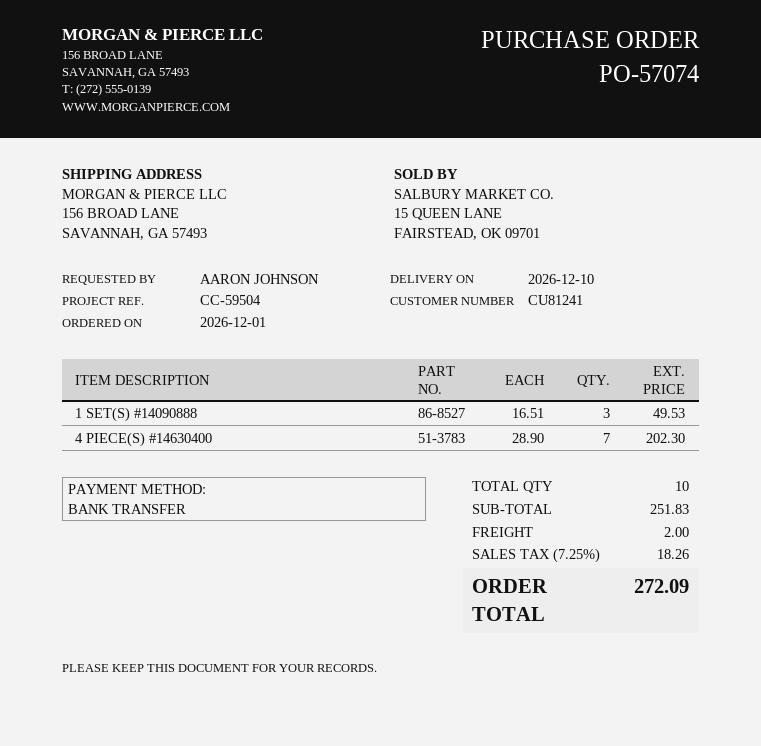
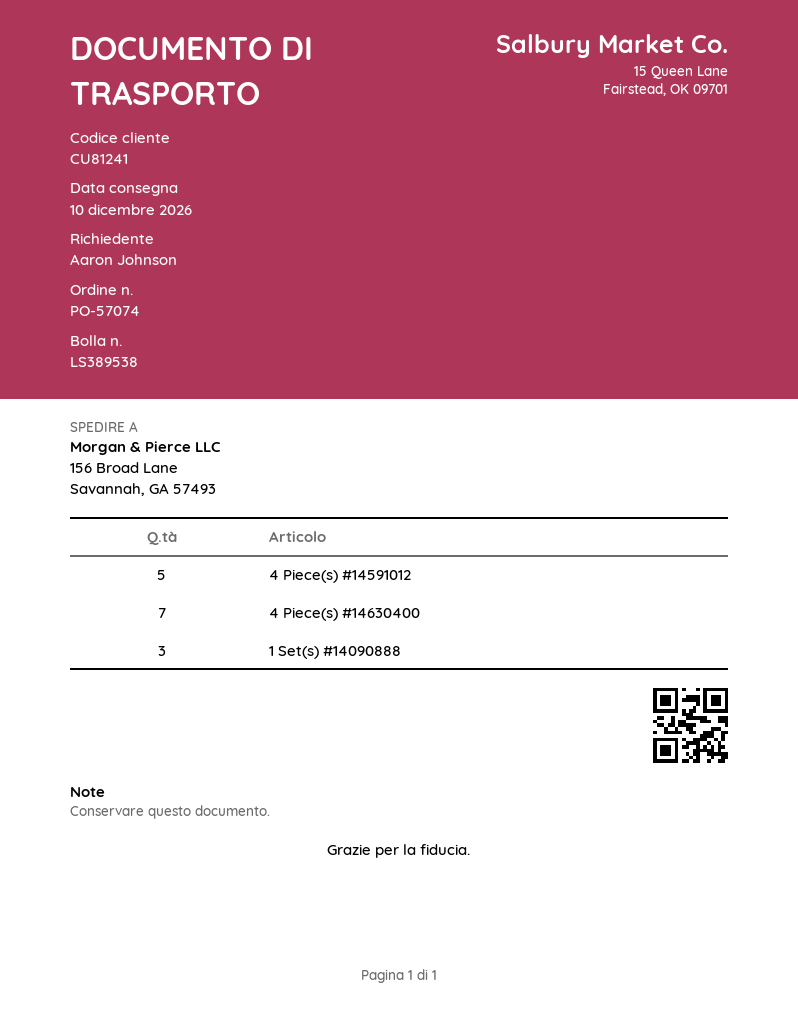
4 Piece(s) #14591012: none -> 5

